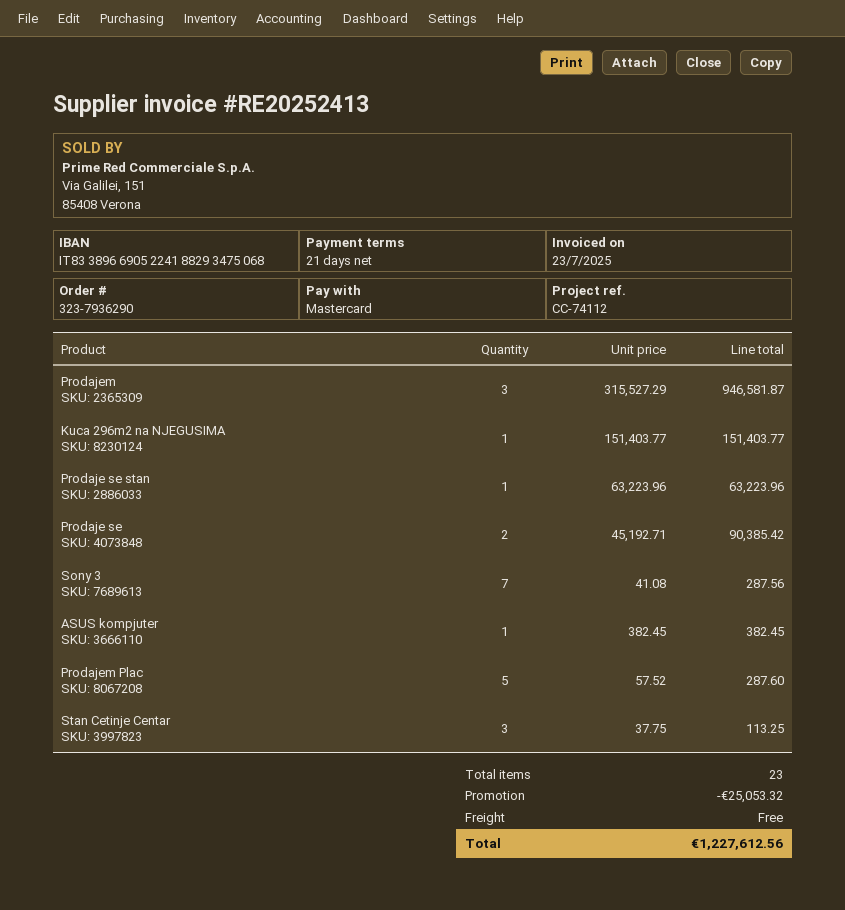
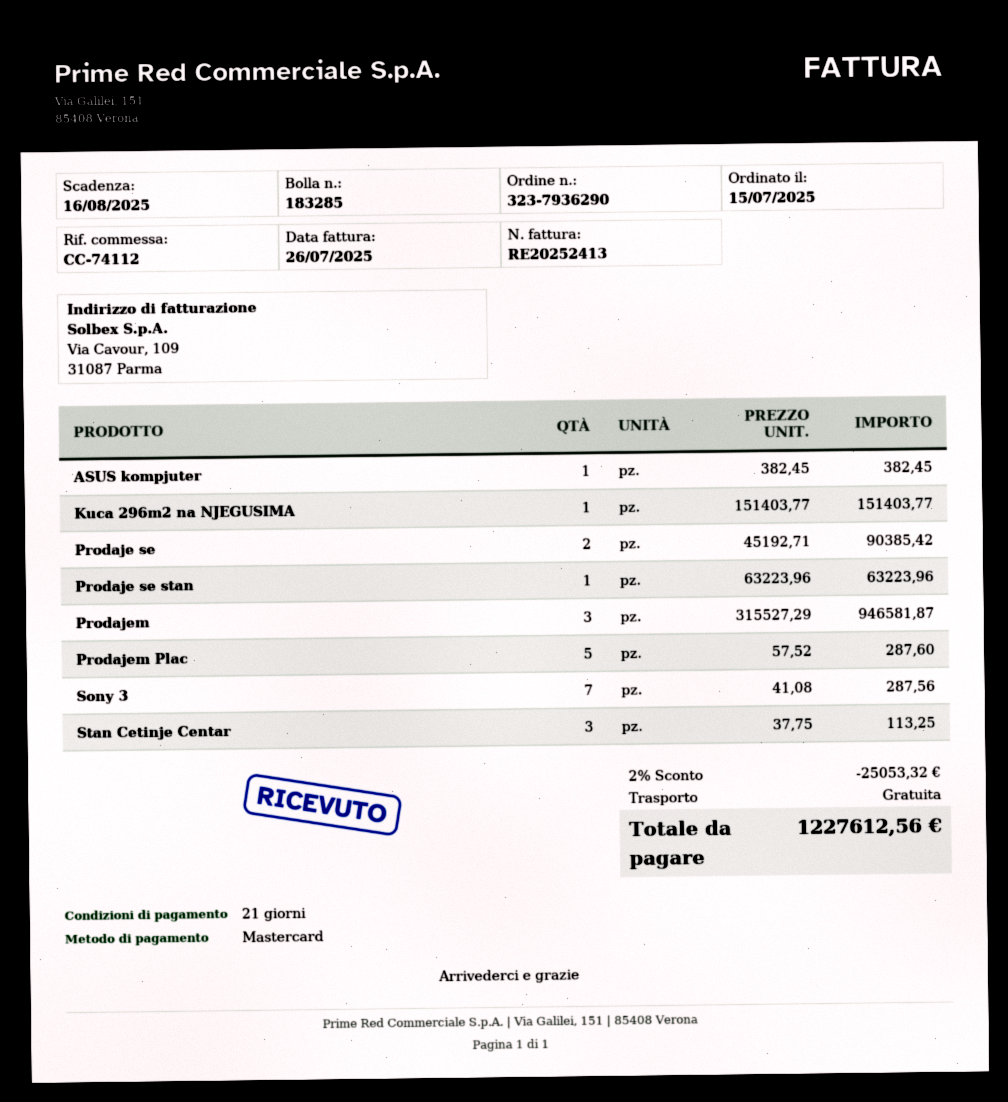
invoice date: 2025-07-23 -> 2025-07-26

